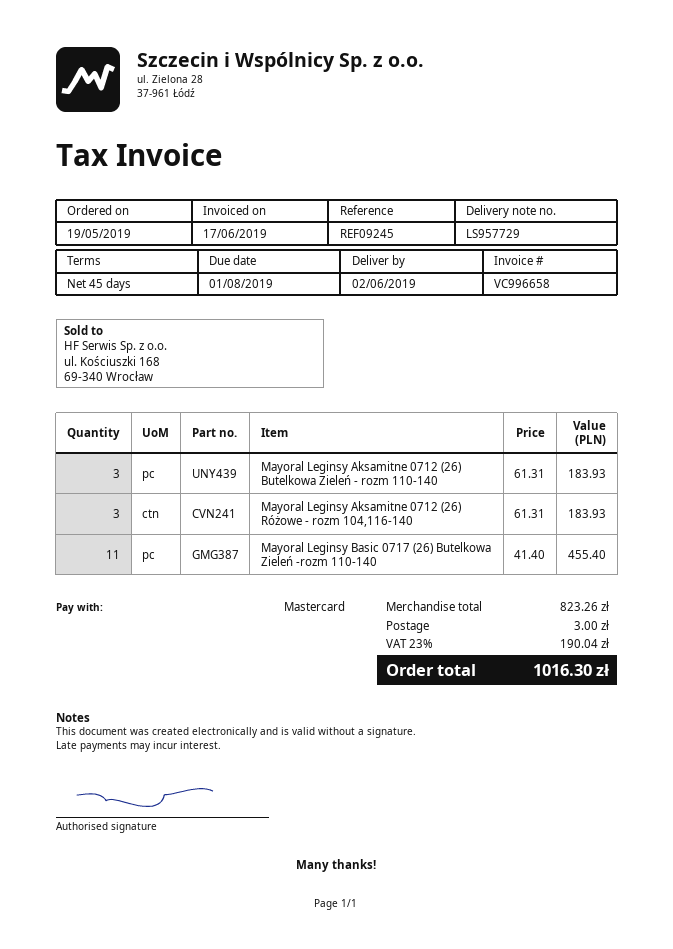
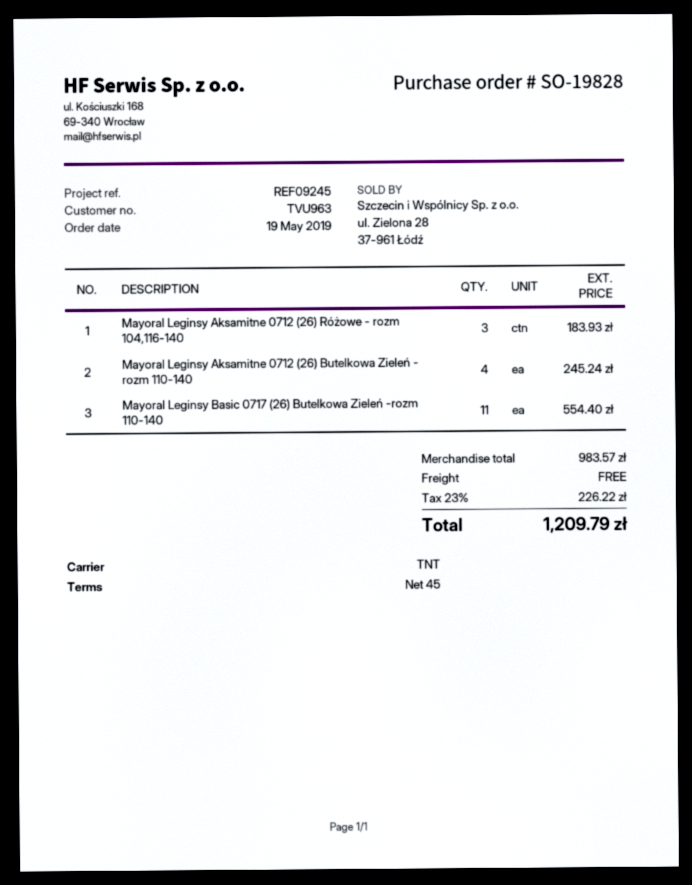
Mayoral Leginsy Aksamitne 0712 (26) Butelkowa Zieleń - rozm 110-140: 3 for 183.93 -> 4 for 245.24
Mayoral Leginsy Basic 0717 (26) Butelkowa Zieleń -rozm 110-140: 11 for 455.40 -> 11 for 554.40
subtotal: 823.26 -> 983.57
shipping: 3.00 -> 0.00
tax: 23% = 190.04 -> 23% = 226.22
total: 1016.30 -> 1209.79

